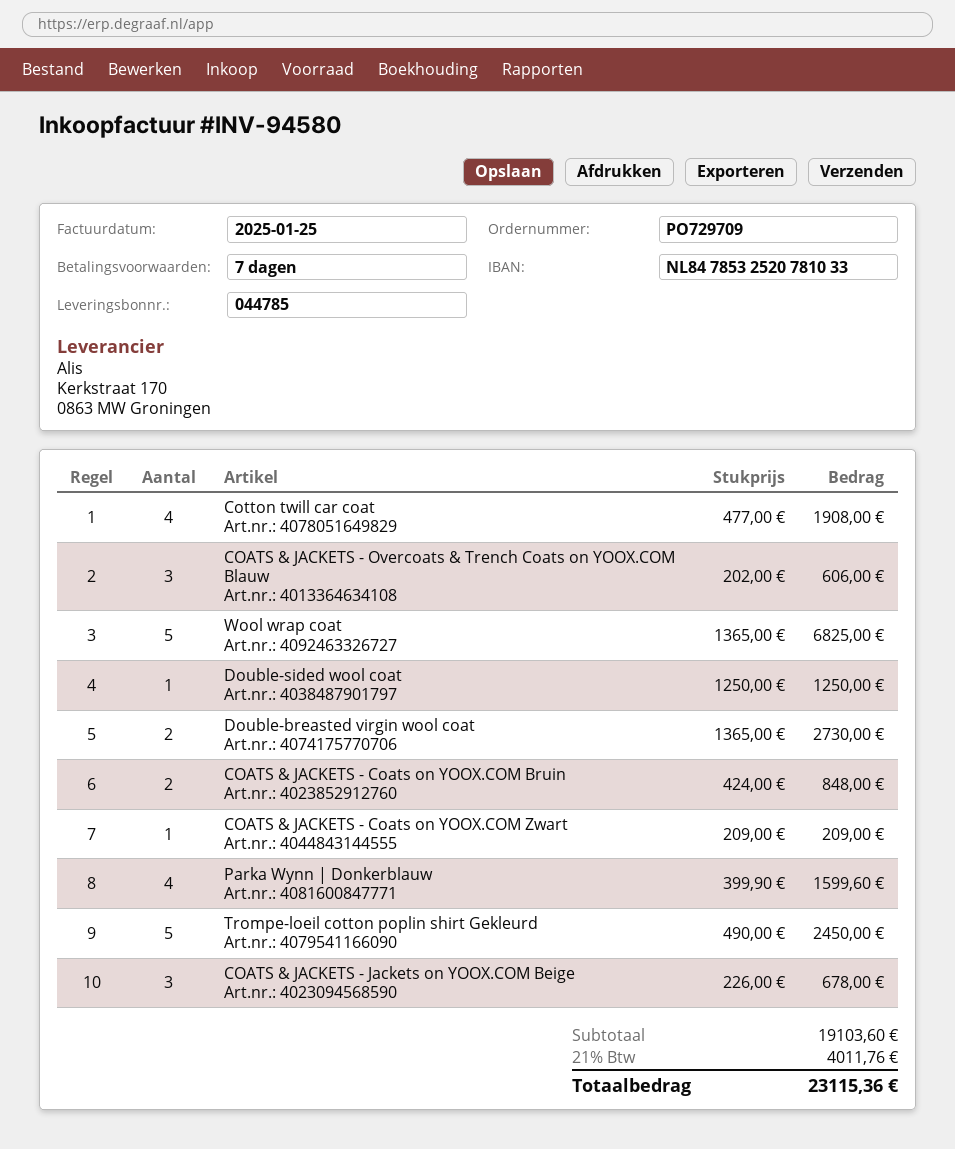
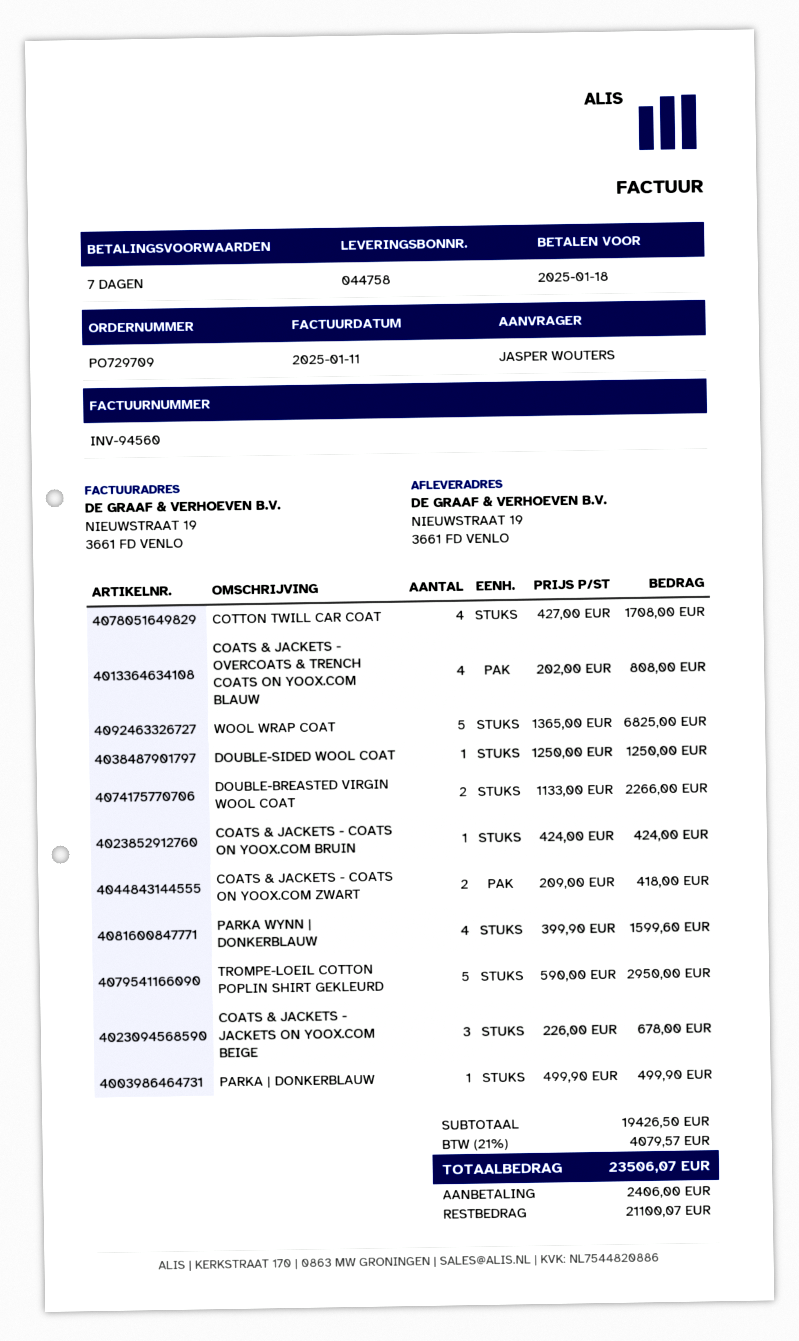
delivery note number: 044785 -> 044758
invoice number: INV-94580 -> INV-94560
invoice date: 2025-01-25 -> 2025-01-11
Cotton twill car coat: 4 x 477.00 = 1908.00 -> 4 x 427.00 = 1708.00
COATS & JACKETS - Overcoats & Trench Coats on YOOX.COM Blauw: 3 x 202.00 = 606.00 -> 4 x 202.00 = 808.00
Double-breasted virgin wool coat: 2 x 1365.00 = 2730.00 -> 2 x 1133.00 = 2266.00
COATS & JACKETS - Coats on YOOX.COM Bruin: 2 x 424.00 = 848.00 -> 1 x 424.00 = 424.00
COATS & JACKETS - Coats on YOOX.COM Zwart: 1 x 209.00 = 209.00 -> 2 x 209.00 = 418.00
Trompe-loeil cotton poplin shirt Gekleurd: 5 x 490.00 = 2450.00 -> 5 x 590.00 = 2950.00
PARKA | DONKERBLAUW: none -> 1 x 499.90 = 499.90
subtotal: 19103.60 -> 19426.50
tax: 21% = 4011.76 -> 21% = 4079.57
total: 23115.36 -> 23506.07

